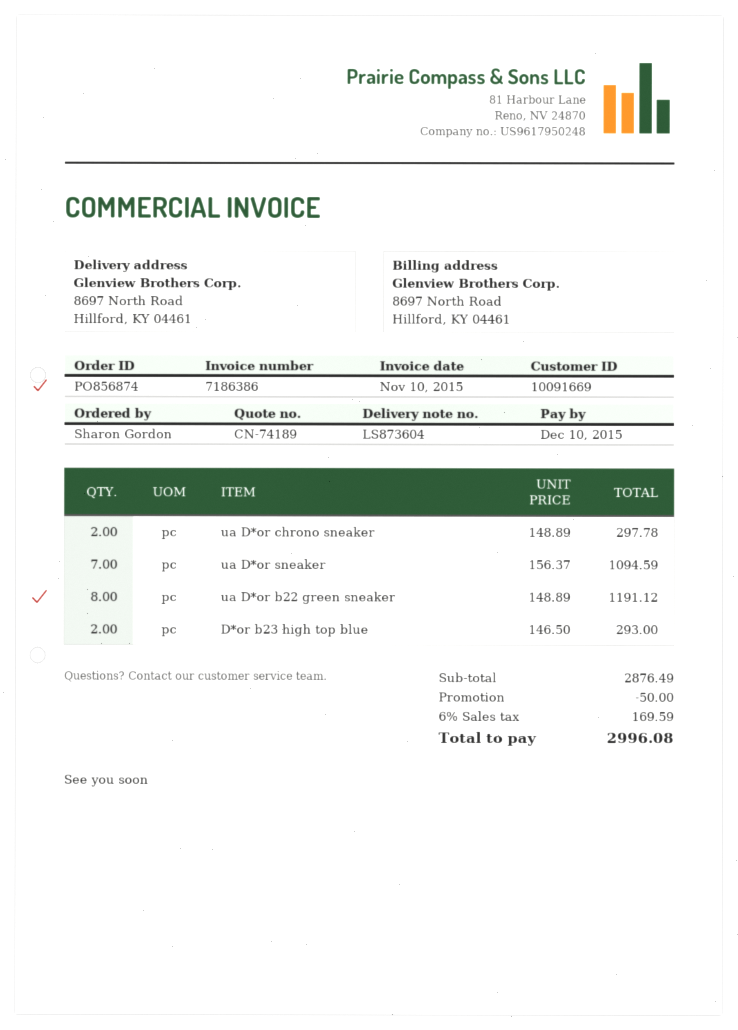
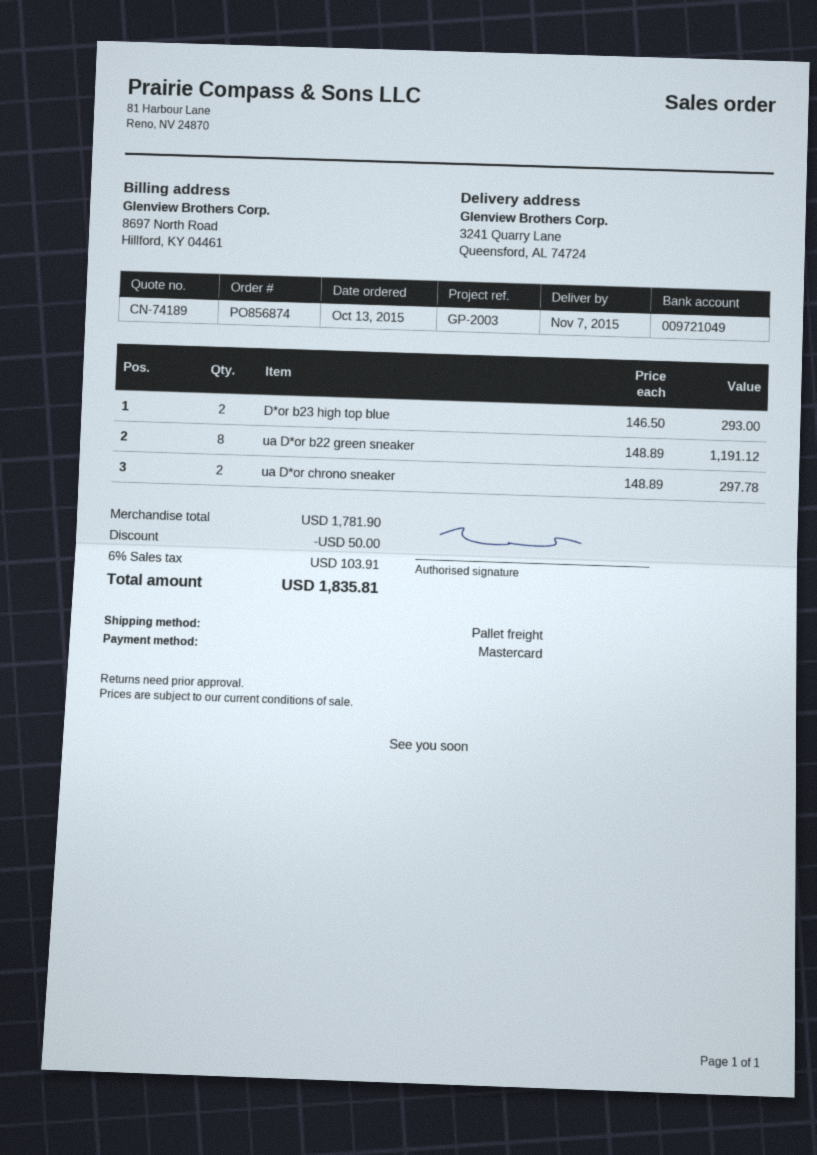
ship to: 8697 North Road, Hillford, KY 04461 -> 3241 Quarry Lane, Queensford, AL 74724
ua D*or sneaker: 7 x 156.37 = 1094.59 -> none
subtotal: 2876.49 -> 1781.90
tax: 6% = 169.59 -> 6% = 103.91
total: 2996.08 -> 1835.81

